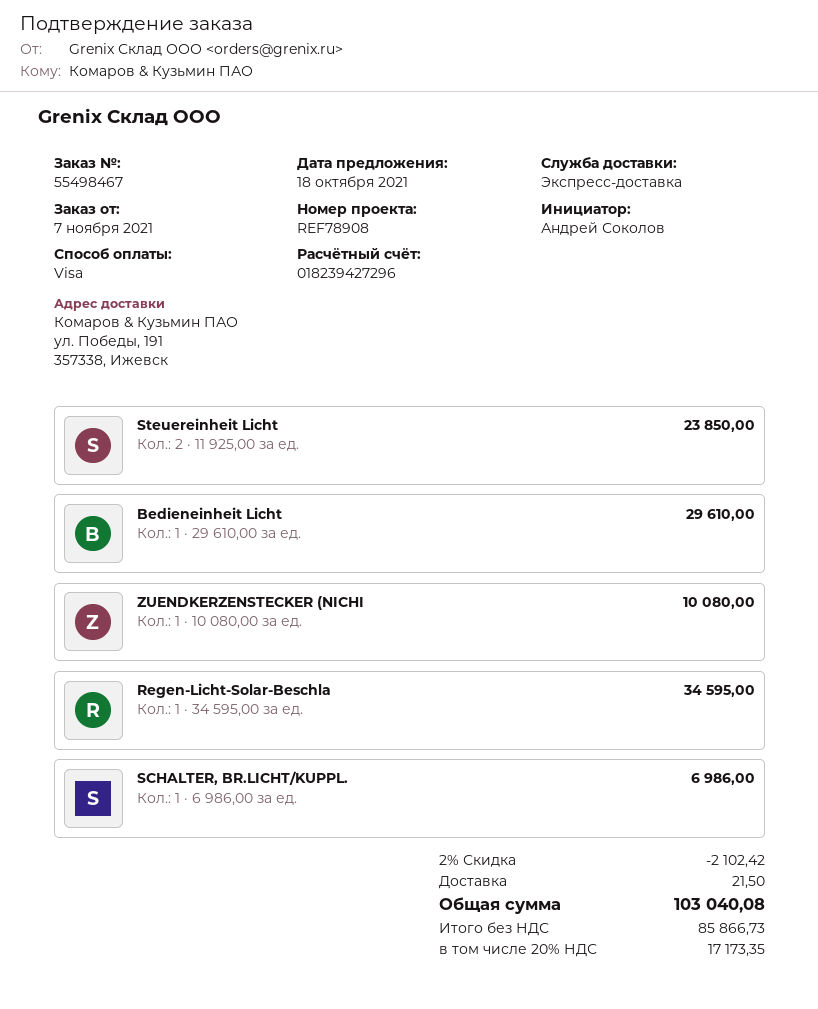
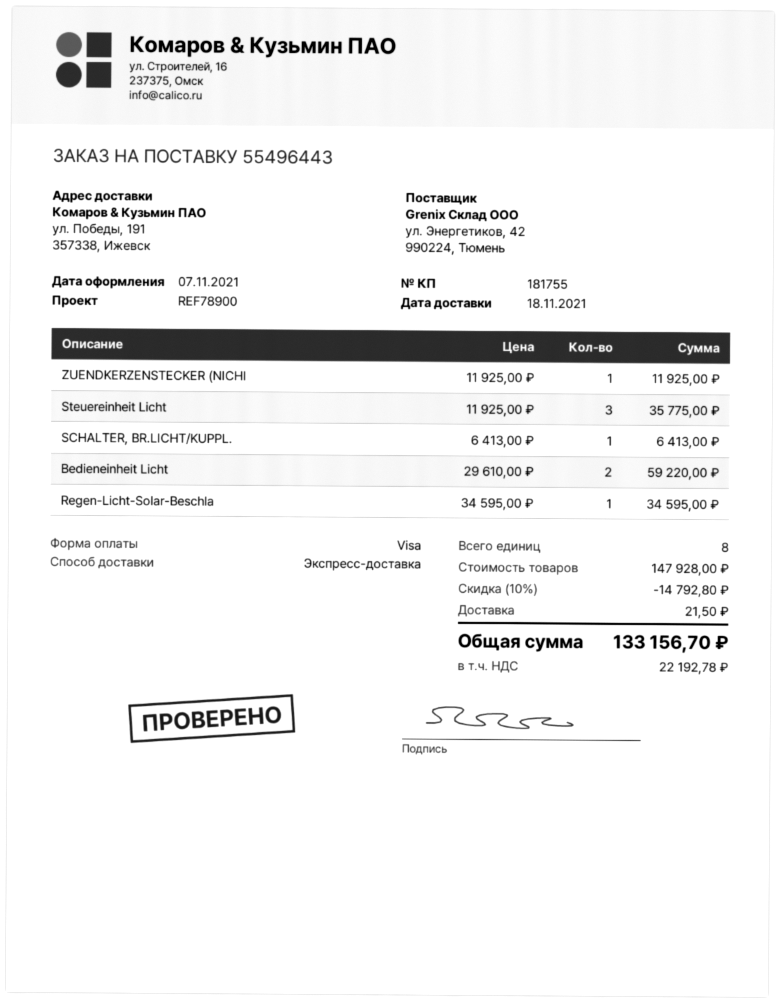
order number: 55498467 -> 55496443
reference: REF78908 -> REF78900
Steuereinheit Licht: 2 x 11925.00 = 23850.00 -> 3 x 11925.00 = 35775.00
Bedieneinheit Licht: 1 x 29610.00 = 29610.00 -> 2 x 29610.00 = 59220.00
ZUENDKERZENSTECKER (NICHI: 1 x 10080.00 = 10080.00 -> 1 x 11925.00 = 11925.00
SCHALTER, BR.LICHT/KUPPL.: 1 x 6986.00 = 6986.00 -> 1 x 6413.00 = 6413.00
discount: 2% = 2102.42 -> 10% = 14792.80
tax: 17173.35 -> 22192.78
total: 103040.08 -> 133156.70

